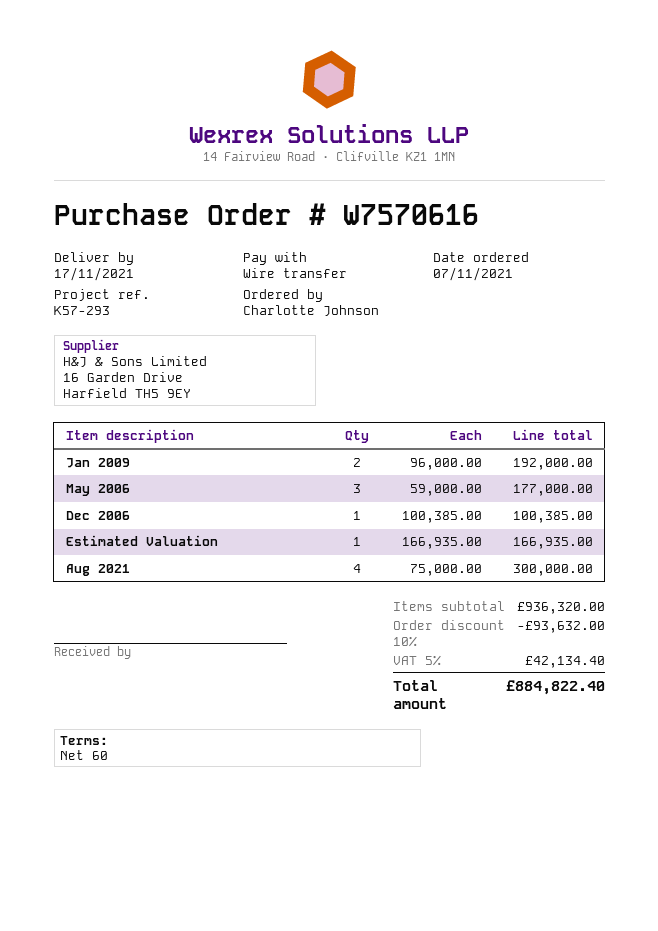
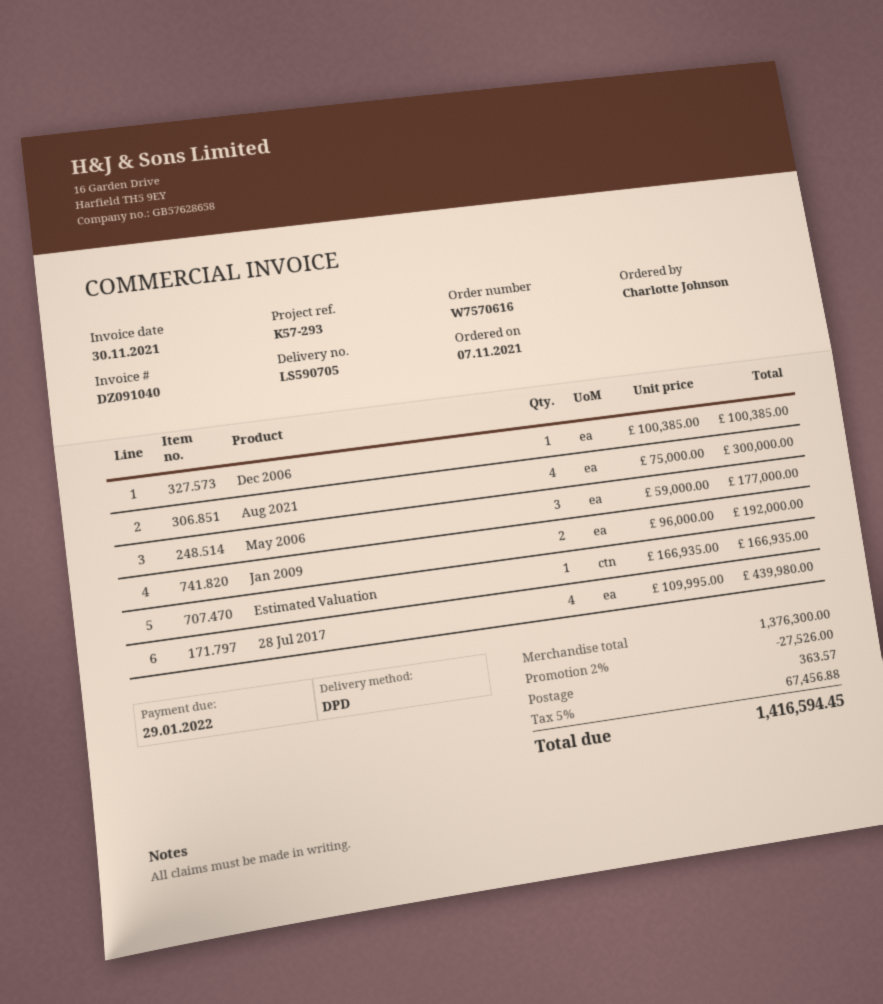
28 Jul 2017: none -> 4 x 109995.00 = 439980.00
subtotal: 936320.00 -> 1376300.00
discount: 10% = 93632.00 -> 2% = 27526.00
shipping: none -> 363.57
tax: 5% = 42134.40 -> 5% = 67456.88
total: 884822.40 -> 1416594.45

